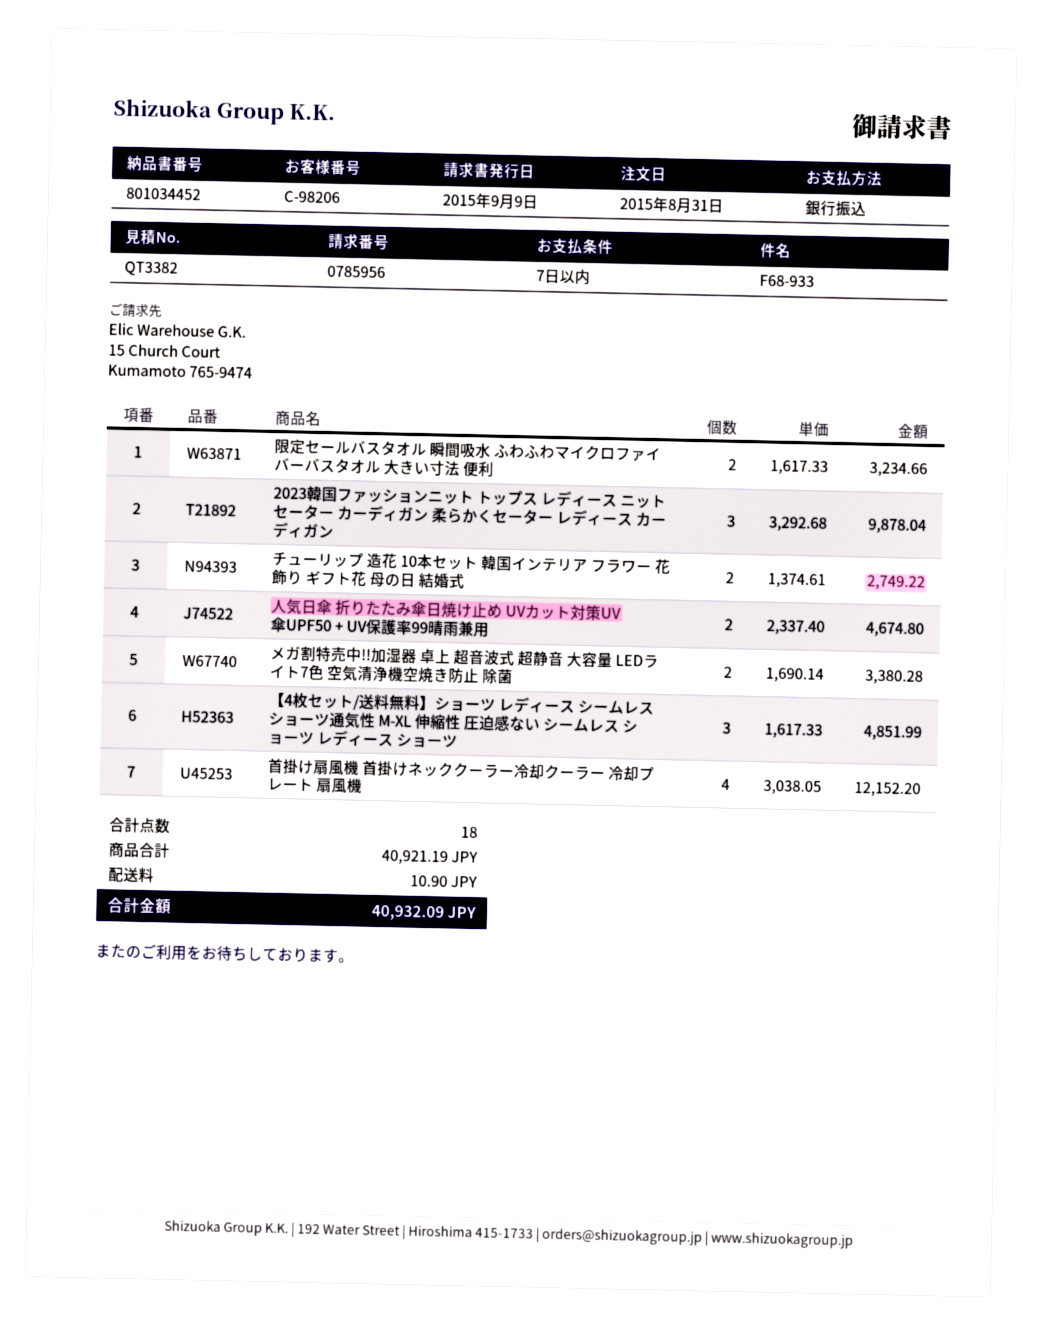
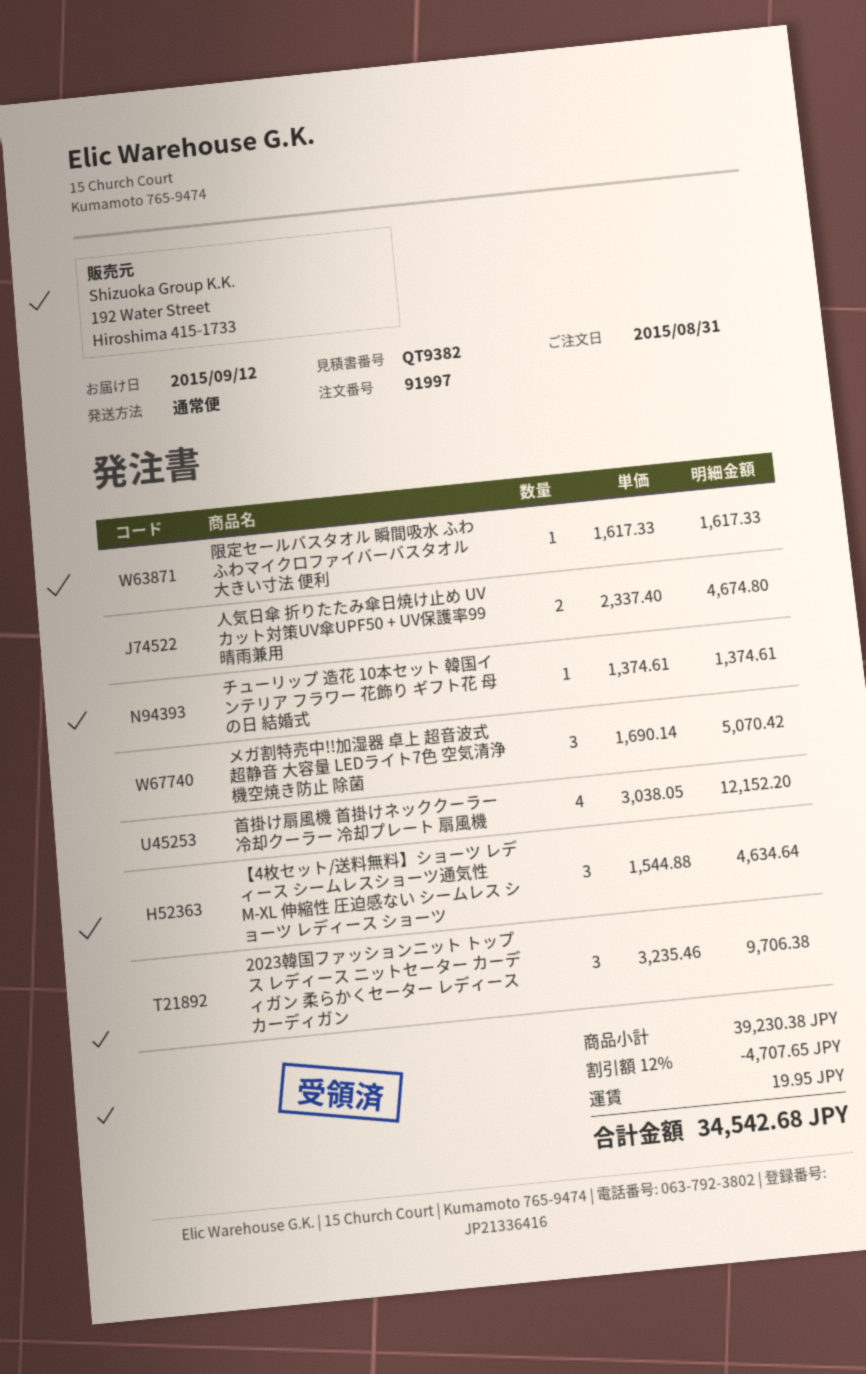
quote number: QT3382 -> QT9382
限定セールバスタオル 瞬間吸水 ふわふわマイクロファイバーバスタオル 大きい寸法 便利: 2 x 1617.33 = 3234.66 -> 1 x 1617.33 = 1617.33
2023韓国ファッションニット トップス レディース ニットセーター カーディガン 柔らかくセーター レディース カーディガン: 3 x 3292.68 = 9878.04 -> 3 x 3235.46 = 9706.38
チューリップ 造花 10本セット 韓国インテリア フラワー 花飾り ギフト花 母の日 結婚式: 2 x 1374.61 = 2749.22 -> 1 x 1374.61 = 1374.61
メガ割特売中!!加湿器 卓上 超音波式 超静音 大容量 LEDライト7色 空気清浄機空焼き防止 除菌: 2 x 1690.14 = 3380.28 -> 3 x 1690.14 = 5070.42
【4枚セット/送料無料】ショーツ レディース シームレスショーツ通気性 M-XL 伸縮性 圧迫感ない シームレス ショーツ レディース ショーツ: 3 x 1617.33 = 4851.99 -> 3 x 1544.88 = 4634.64
subtotal: 40921.19 -> 39230.38
discount: none -> 12% = 4707.65
shipping: 10.90 -> 19.95
total: 40932.09 -> 34542.68

